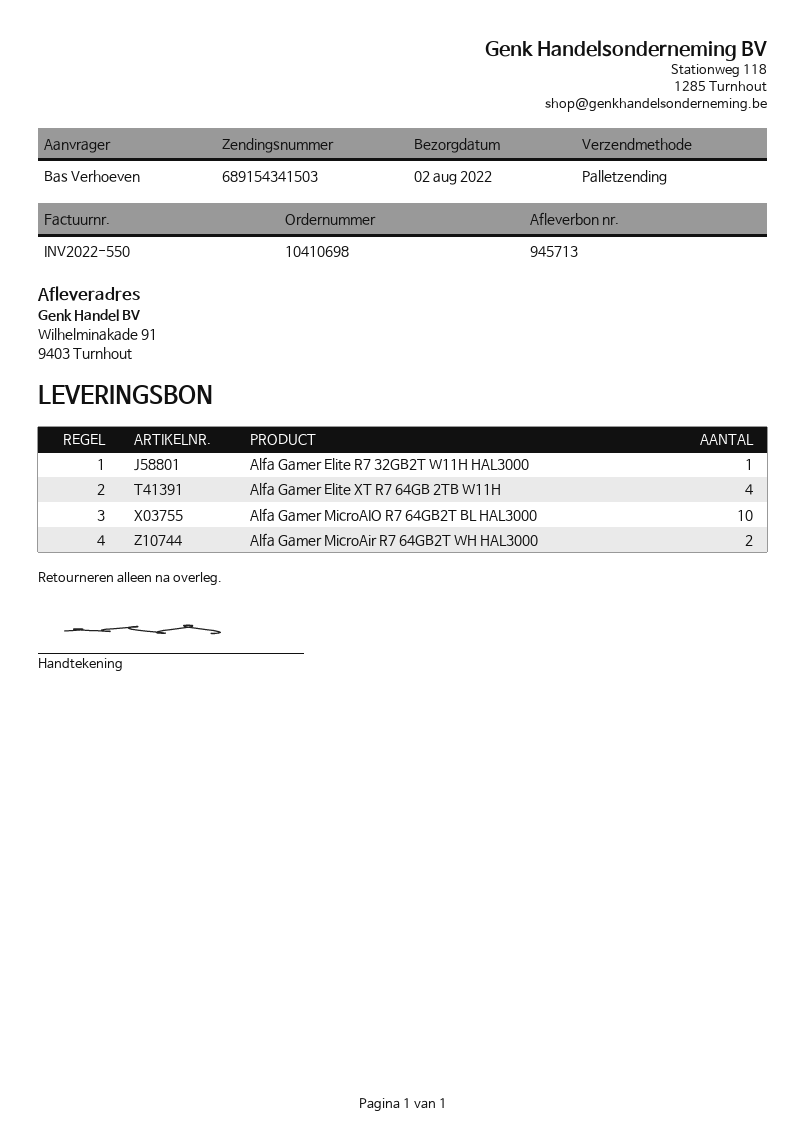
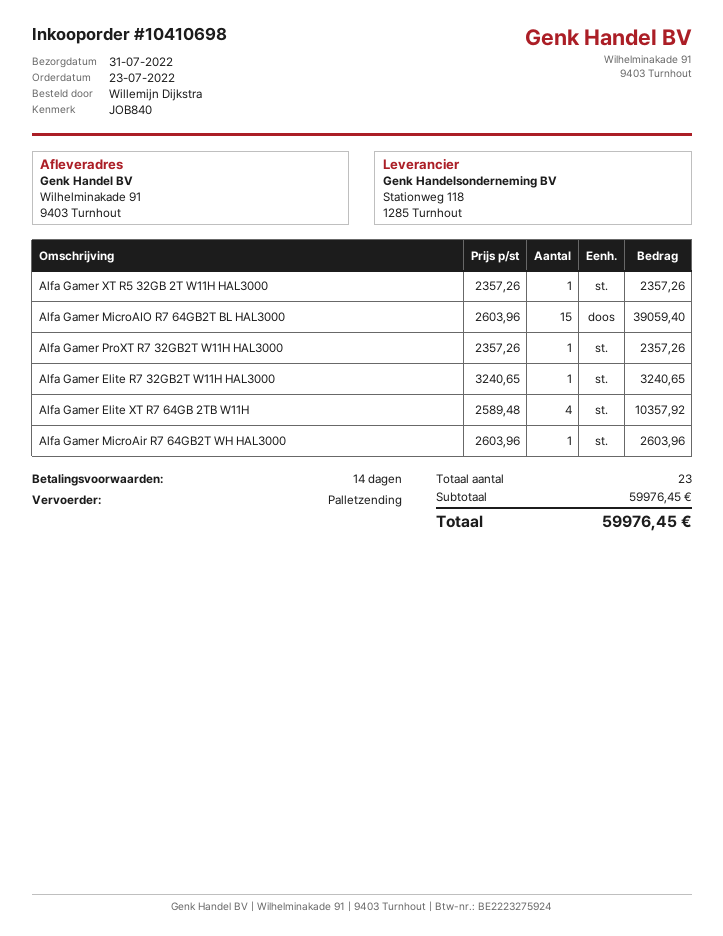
delivery date: 2022-08-02 -> 2022-07-31
ordered by: Bas Verhoeven -> Willemijn Dijkstra
Alfa Gamer MicroAIO R7 64GB2T BL HAL3000: 10 -> 15
Alfa Gamer MicroAir R7 64GB2T WH HAL3000: 2 -> 1
Alfa Gamer XT R5 32GB 2T W11H HAL3000: none -> 1
Alfa Gamer ProXT R7 32GB2T W11H HAL3000: none -> 1

